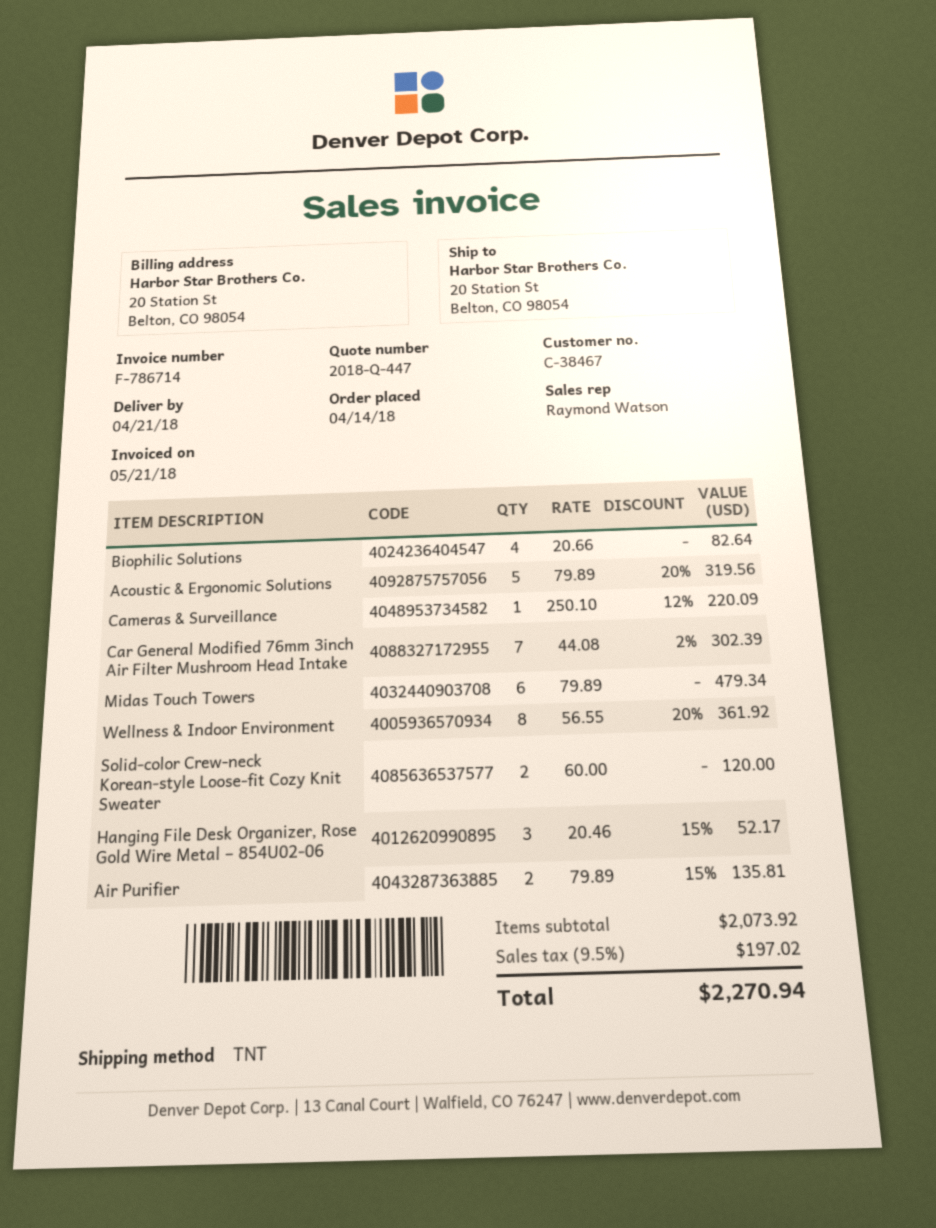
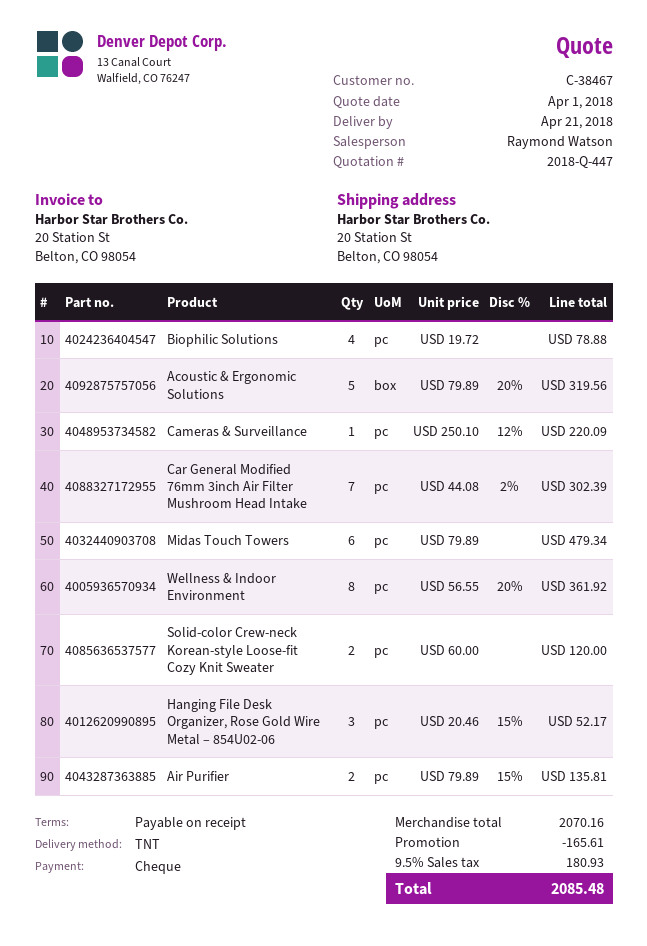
Biophilic Solutions: 4 x 20.66 = 82.64 -> 4 x 19.72 = 78.88
subtotal: 2073.92 -> 2070.16
discount: none -> 165.61
tax: 9.5% = 197.02 -> 9.5% = 180.93
total: 2270.94 -> 2085.48

